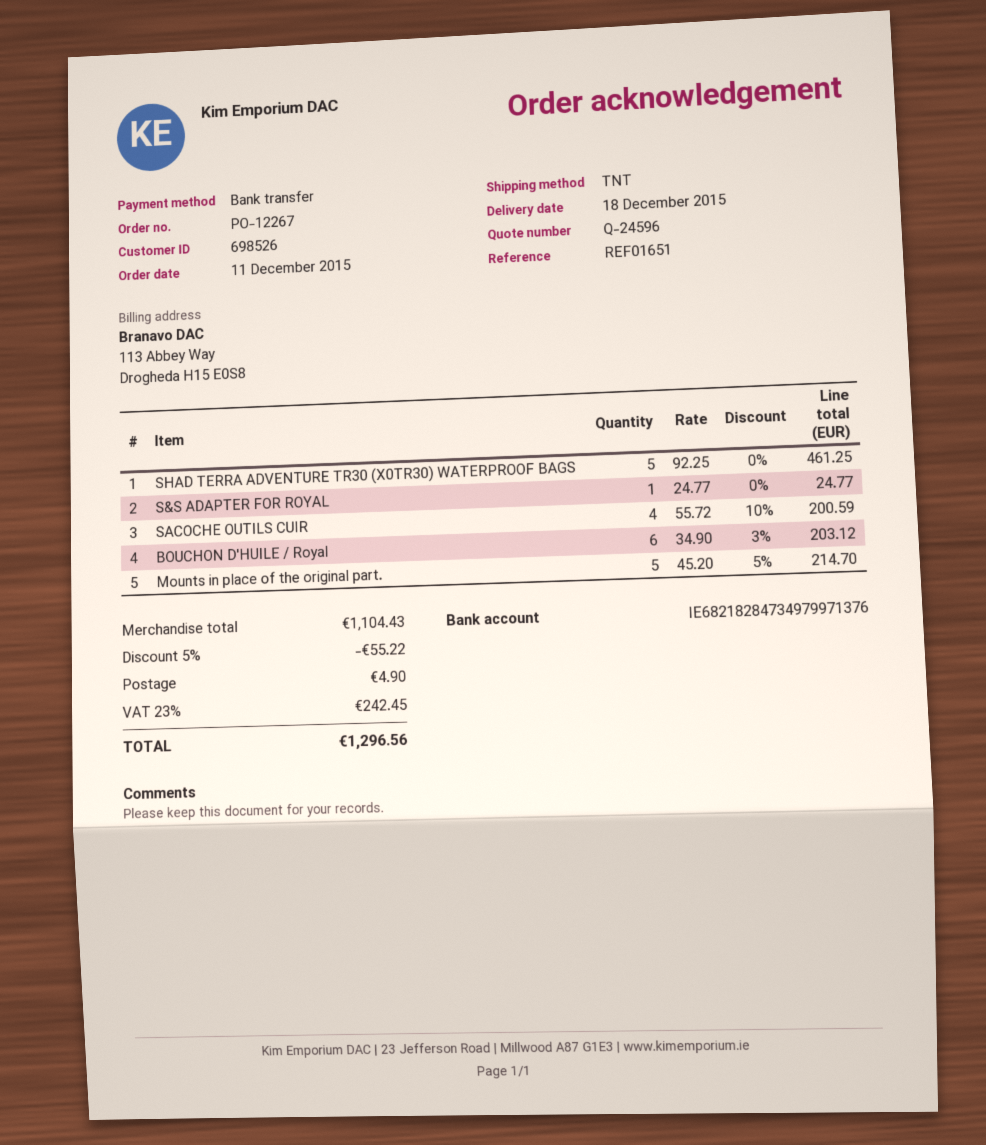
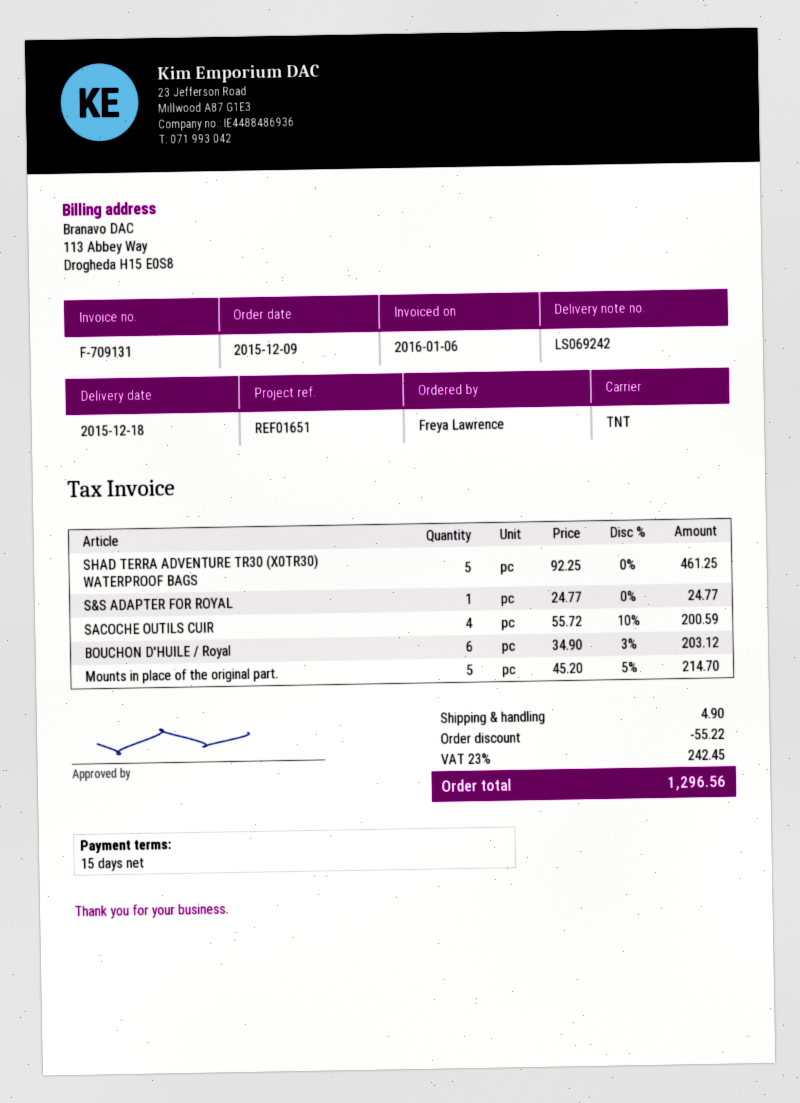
order date: 2015-12-11 -> 2015-12-09

